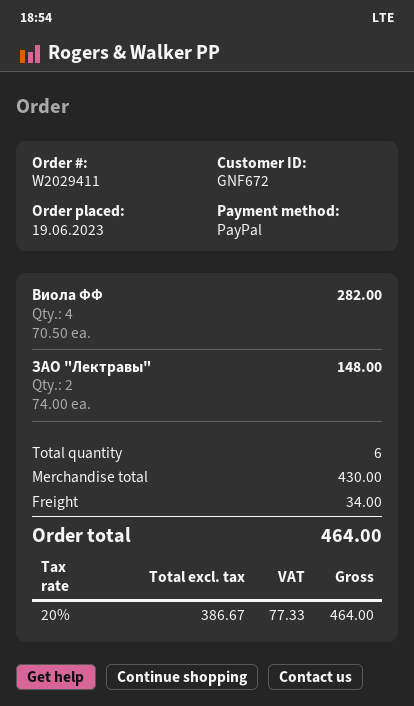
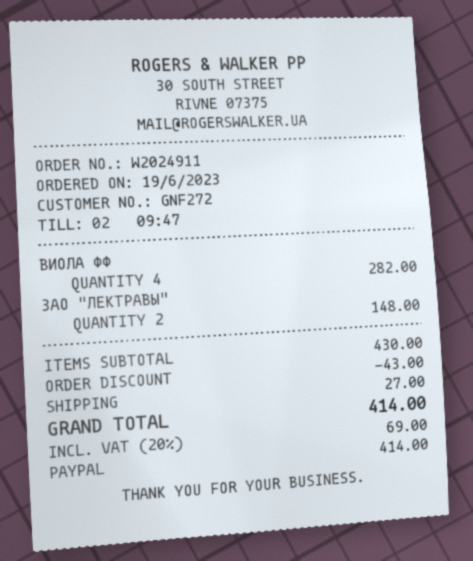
order number: W2029411 -> W2024911
customer number: GNF672 -> GNF272
discount: none -> 43.00
shipping: 34.00 -> 27.00
tax: 20% = 77.33 -> 20% = 69.00
total: 464.00 -> 414.00

